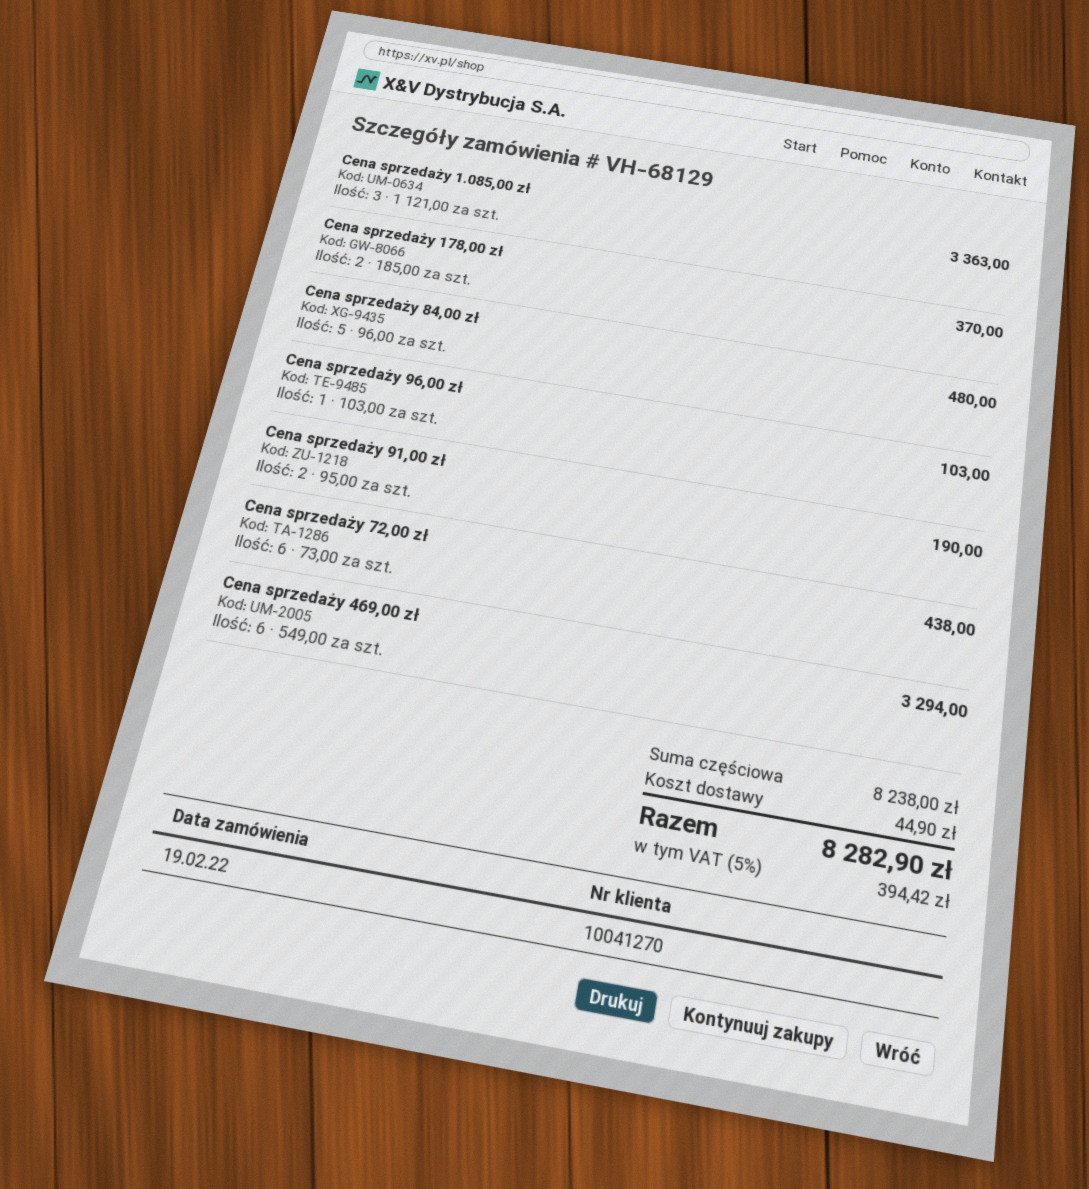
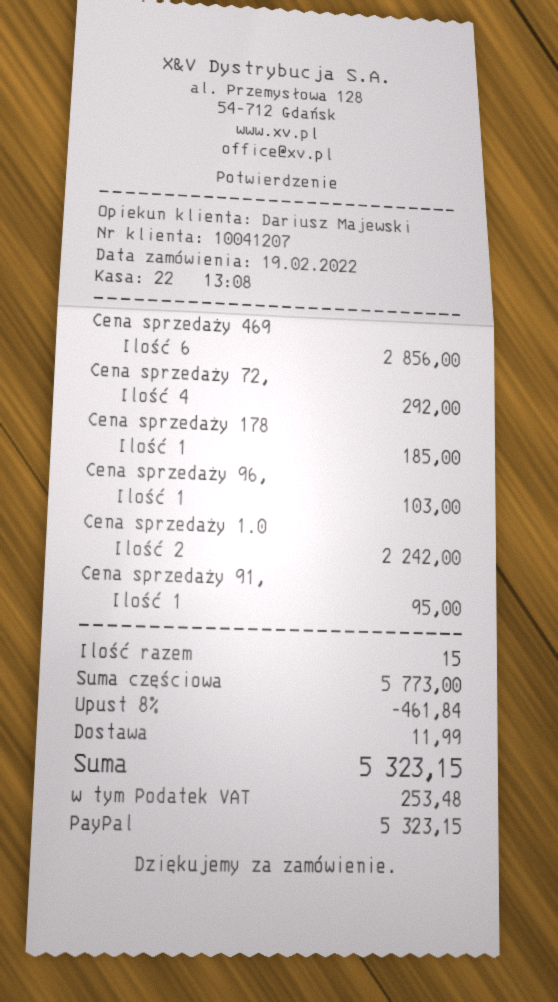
customer number: 10041270 -> 10041207
Cena sprzedaży 1.085,00 zł: 3 for 3363.00 -> 2 for 2242.00
Cena sprzedaży 178,00 zł: 2 for 370.00 -> 1 for 185.00
Cena sprzedaży 84,00 zł: 5 for 480.00 -> none
Cena sprzedaży 91,00 zł: 2 for 190.00 -> 1 for 95.00
Cena sprzedaży 72,00 zł: 6 for 438.00 -> 4 for 292.00
Cena sprzedaży 469,00 zł: 6 for 3294.00 -> 6 for 2856.00
subtotal: 8238.00 -> 5773.00
discount: none -> 8% = 461.84
shipping: 44.90 -> 11.99
tax: 394.42 -> 253.48
total: 8282.90 -> 5323.15

